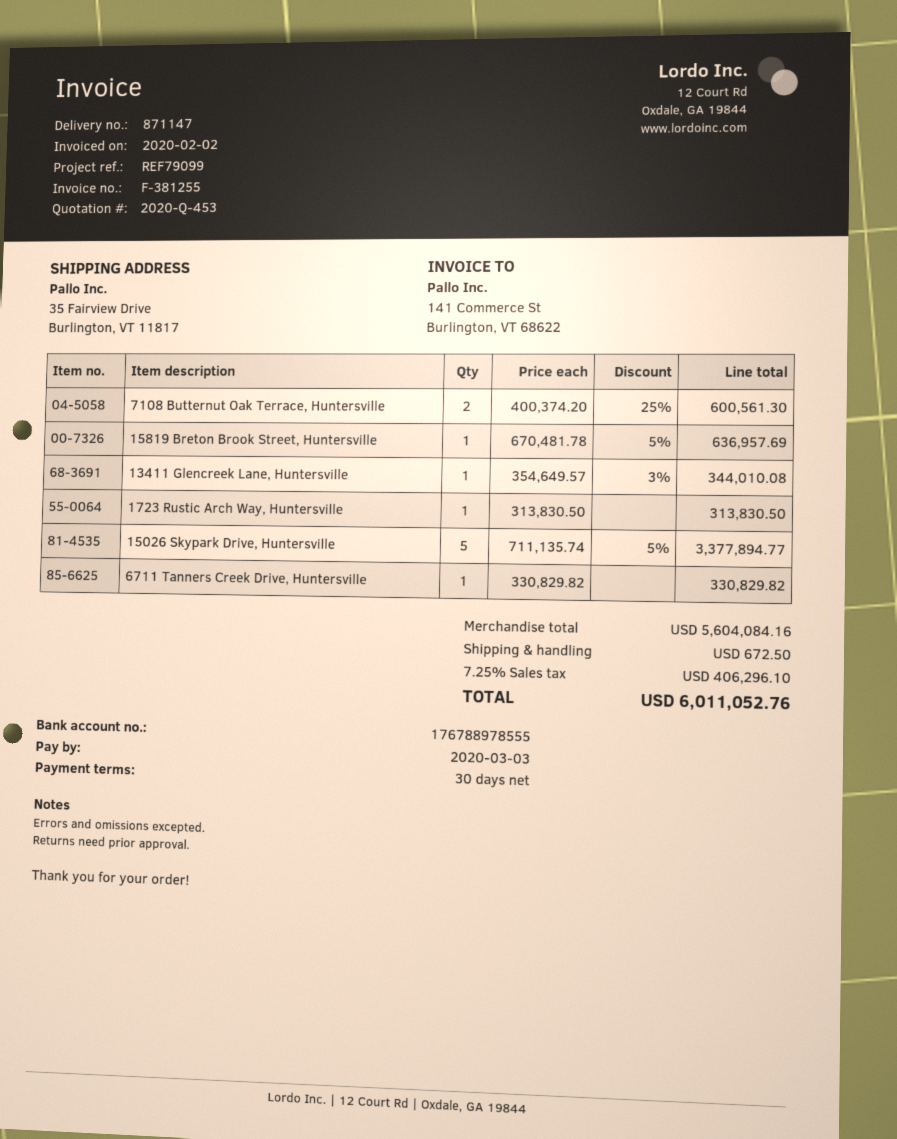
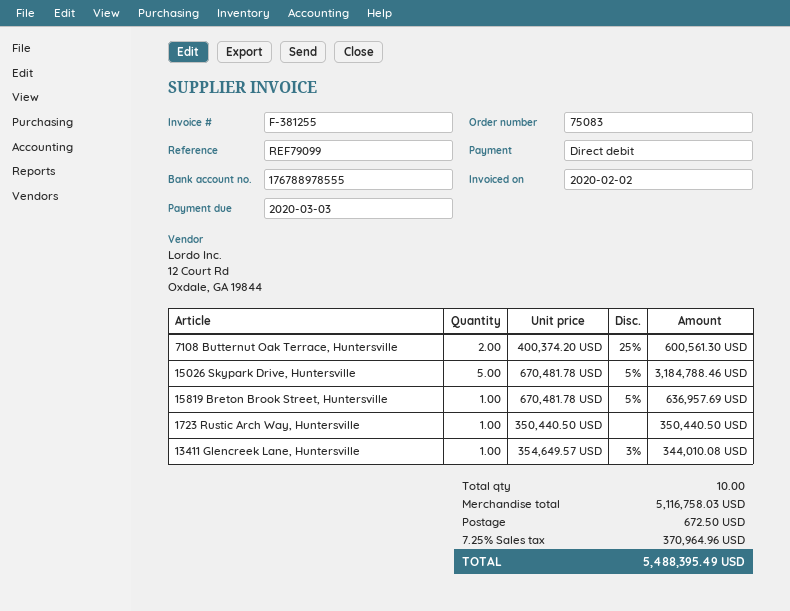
1723 Rustic Arch Way, Huntersville: 1 x 313830.50 = 313830.50 -> 1 x 350440.50 = 350440.50
15026 Skypark Drive, Huntersville: 5 x 711135.74 - 5% = 3377894.77 -> 5 x 670481.78 - 5% = 3184788.46
6711 Tanners Creek Drive, Huntersville: 1 x 330829.82 = 330829.82 -> none
subtotal: 5604084.16 -> 5116758.03
tax: 7.25% = 406296.10 -> 7.25% = 370964.96
total: 6011052.76 -> 5488395.49

